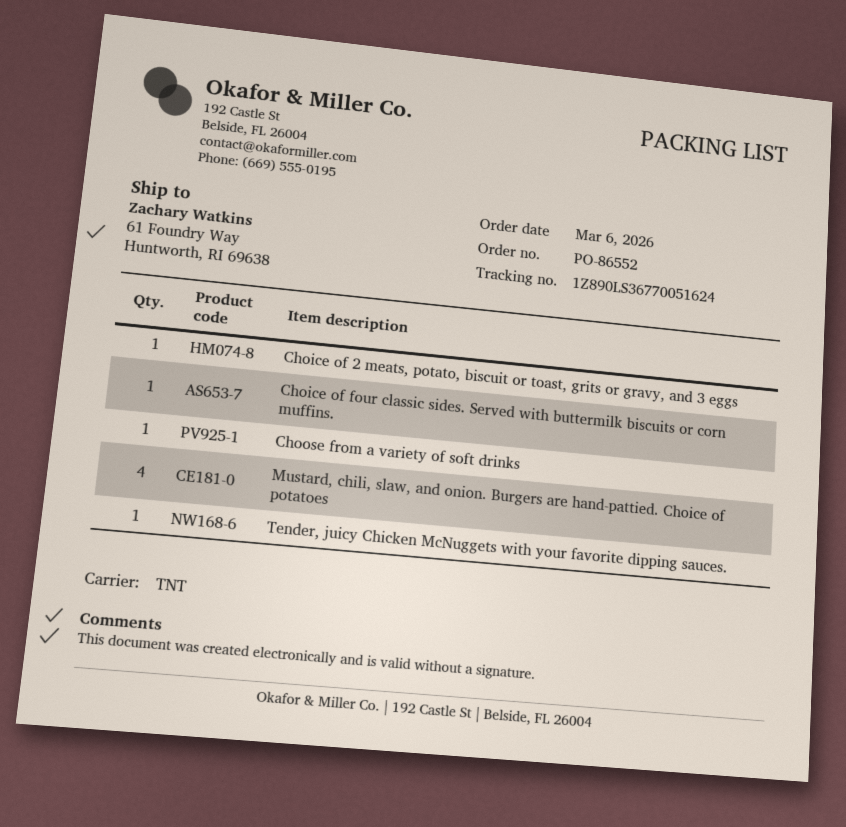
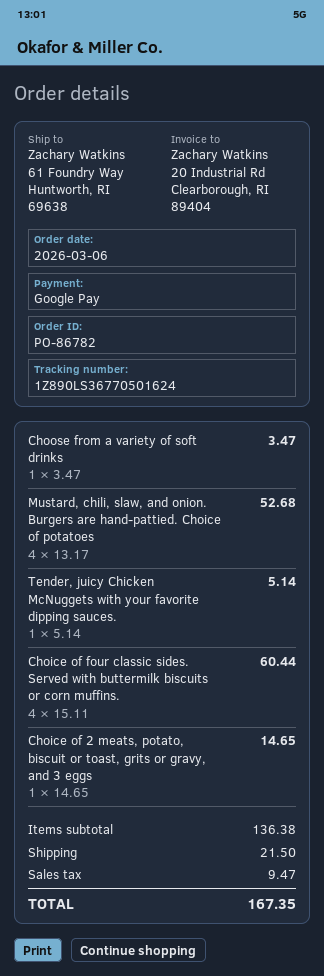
order number: PO-86552 -> PO-86782
tracking number: 1Z890LS36770051624 -> 1Z890LS36770501624
Choice of four classic sides. Served with buttermilk biscuits or corn muffins.: 1 -> 4

